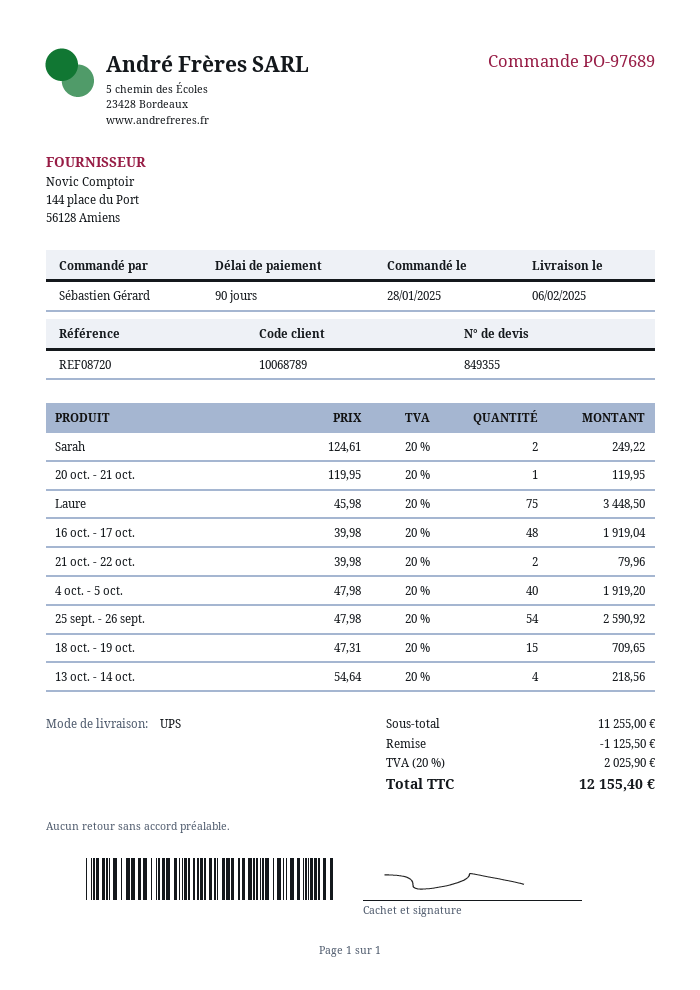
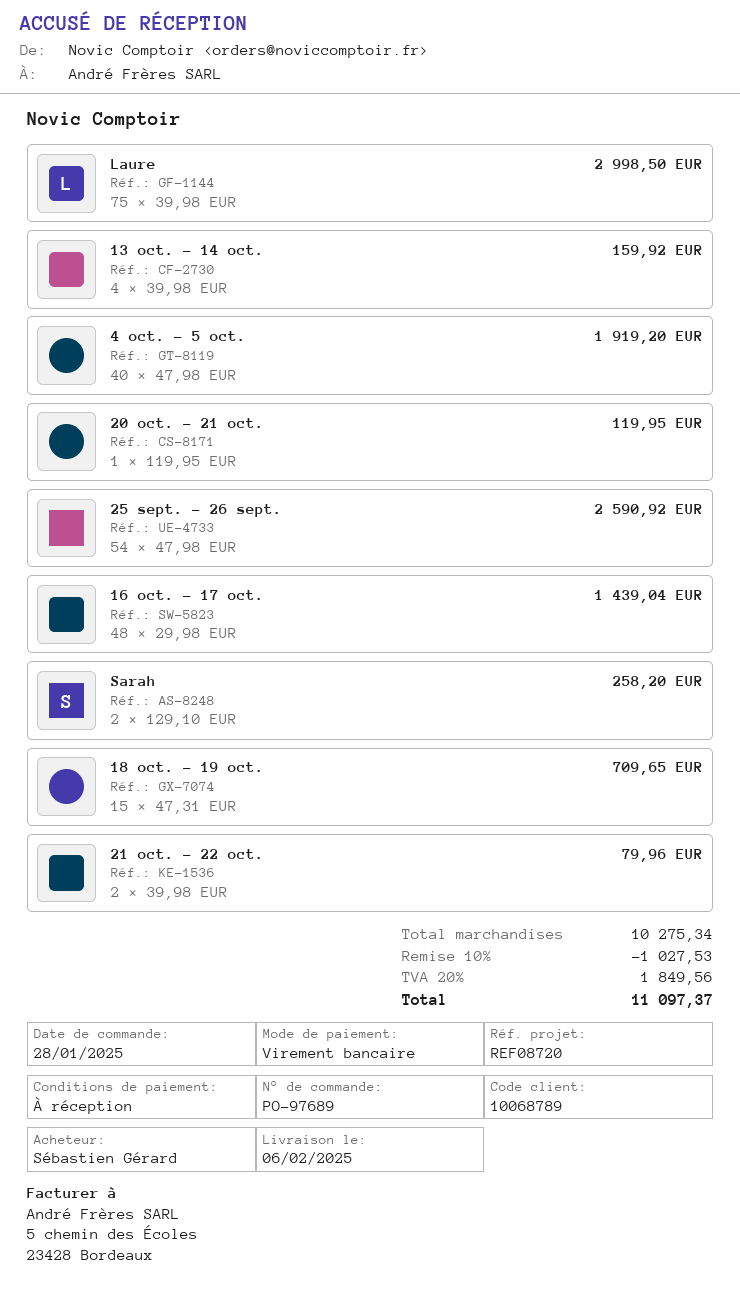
payment terms: 90 days -> on receipt
Sarah: 2 x 124.61 = 249.22 -> 2 x 129.10 = 258.20
Laure: 75 x 45.98 = 3448.50 -> 75 x 39.98 = 2998.50
16 oct. - 17 oct.: 48 x 39.98 = 1919.04 -> 48 x 29.98 = 1439.04
13 oct. - 14 oct.: 4 x 54.64 = 218.56 -> 4 x 39.98 = 159.92
subtotal: 11255.00 -> 10275.34
discount: 1125.50 -> 1027.53
tax: 20% = 2025.90 -> 20% = 1849.56
total: 12155.40 -> 11097.37

